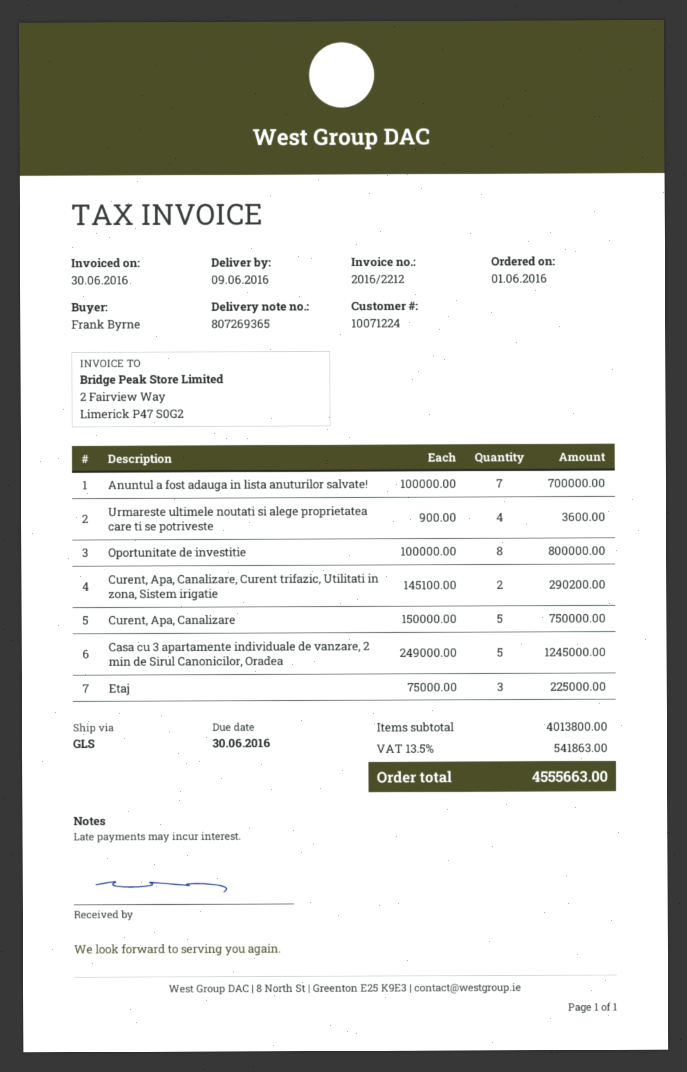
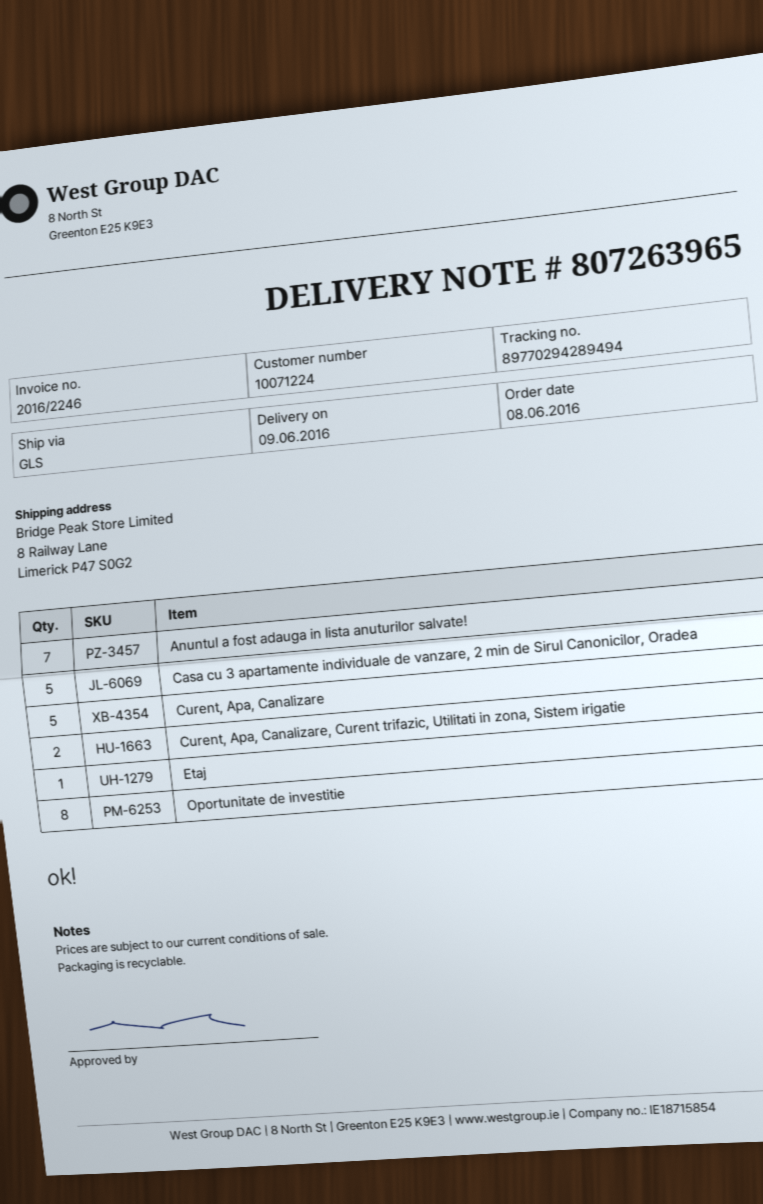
order date: 2016-06-01 -> 2016-06-08
delivery note number: 807269365 -> 807263965
invoice number: 2016/2212 -> 2016/2246
Urmareste ultimele noutati si alege proprietatea care ti se potriveste: 4 -> none
Etaj: 3 -> 1

